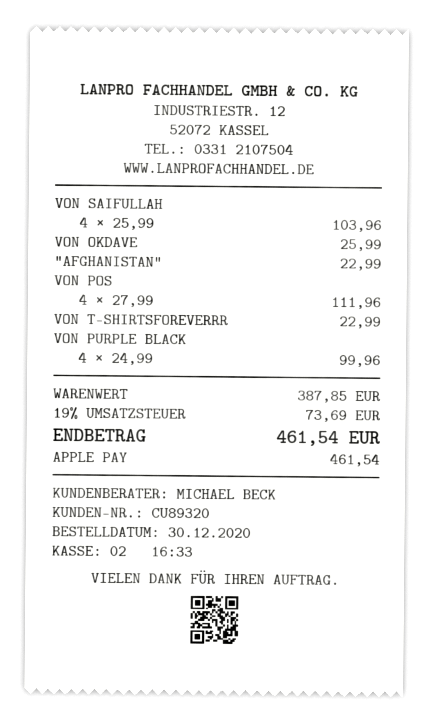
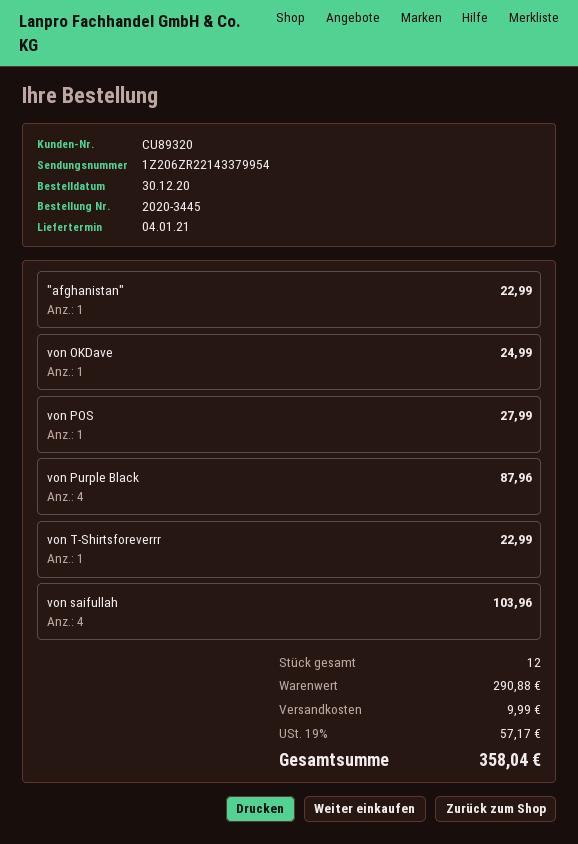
VON OKDAVE: 1 for 25.99 -> 1 for 24.99
VON POS: 4 for 111.96 -> 1 for 27.99
VON PURPLE BLACK: 4 for 99.96 -> 4 for 87.96
subtotal: 387.85 -> 290.88
shipping: none -> 9.99
tax: 19% = 73.69 -> 19% = 57.17
total: 461.54 -> 358.04

